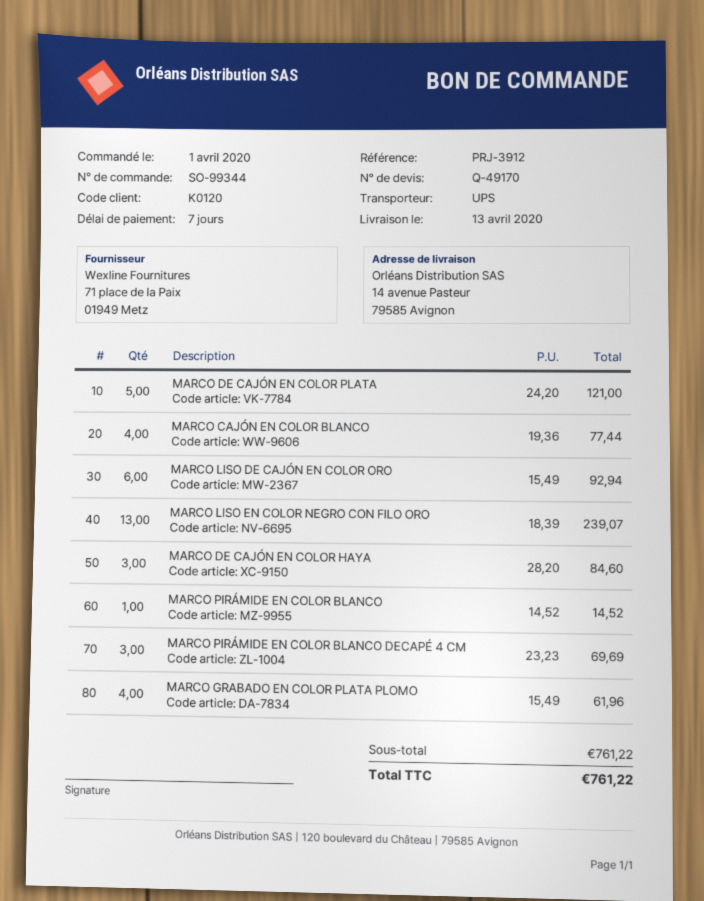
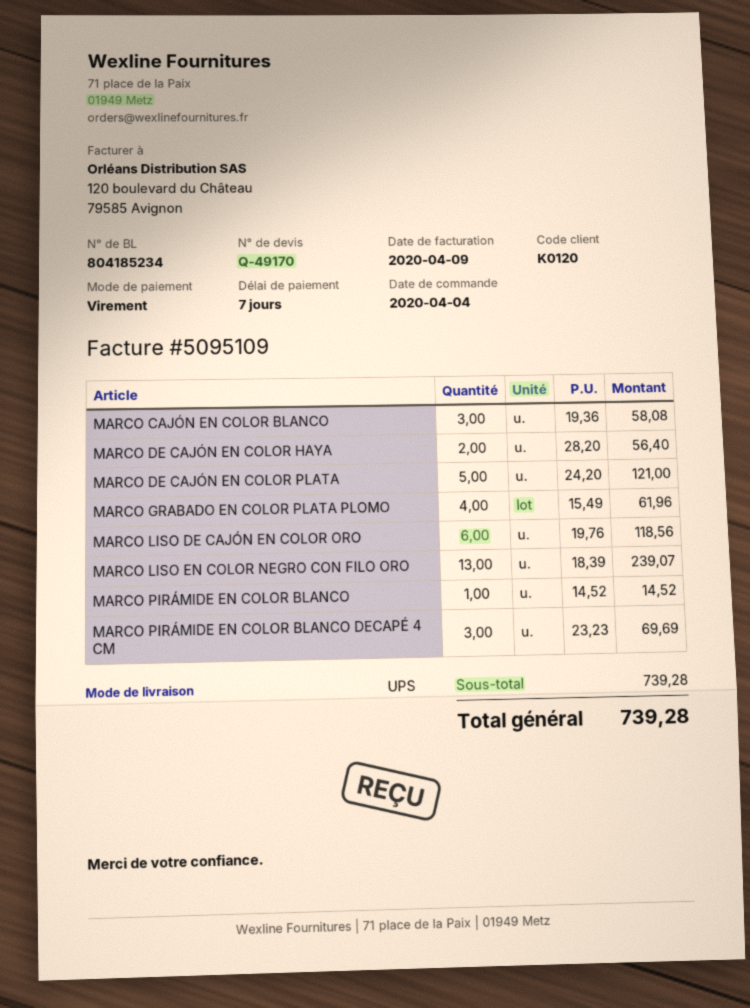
order date: 2020-04-01 -> 2020-04-04
MARCO CAJÓN EN COLOR BLANCO: 4 x 19.36 = 77.44 -> 3 x 19.36 = 58.08
MARCO LISO DE CAJÓN EN COLOR ORO: 6 x 15.49 = 92.94 -> 6 x 19.76 = 118.56
MARCO DE CAJÓN EN COLOR HAYA: 3 x 28.20 = 84.60 -> 2 x 28.20 = 56.40
subtotal: 761.22 -> 739.28
total: 761.22 -> 739.28

